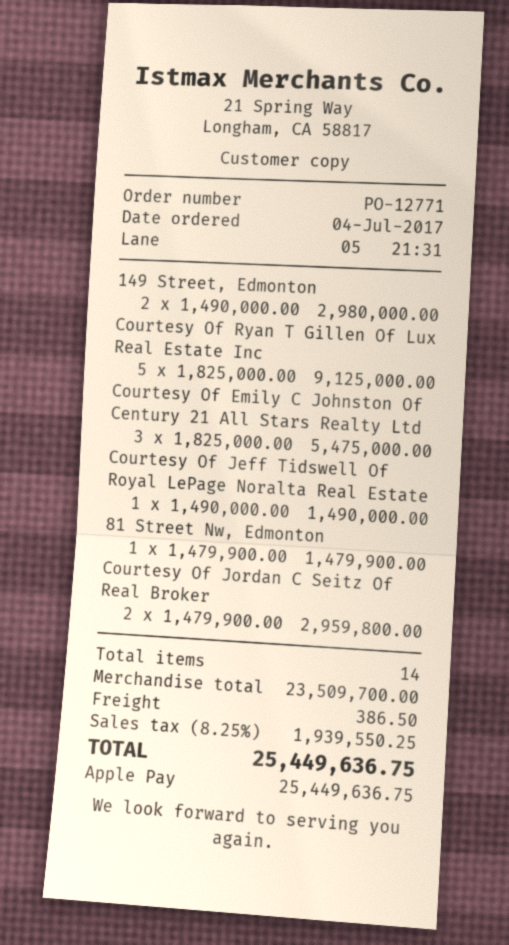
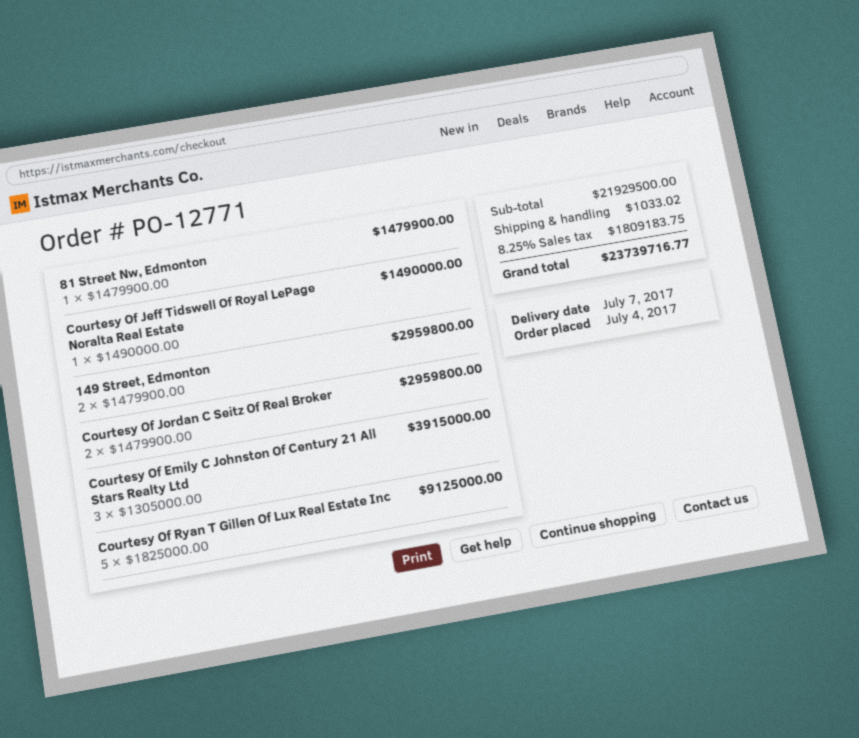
149 Street, Edmonton: 2 x 1490000.00 = 2980000.00 -> 2 x 1479900.00 = 2959800.00
Courtesy Of Emily C Johnston Of Century 21 All Stars Realty Ltd: 3 x 1825000.00 = 5475000.00 -> 3 x 1305000.00 = 3915000.00
subtotal: 23509700.00 -> 21929500.00
shipping: 386.50 -> 1033.02
tax: 8.25% = 1939550.25 -> 8.25% = 1809183.75
total: 25449636.75 -> 23739716.77

